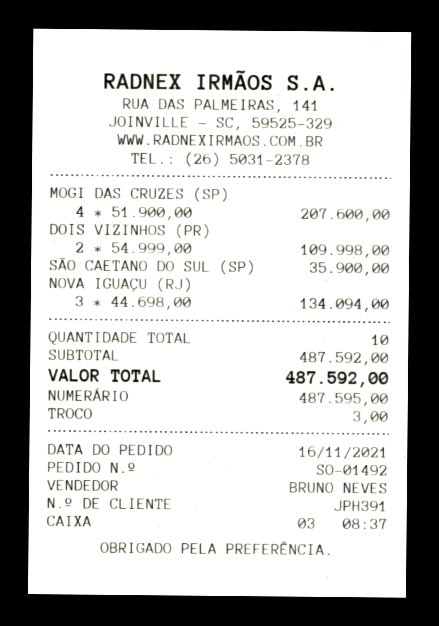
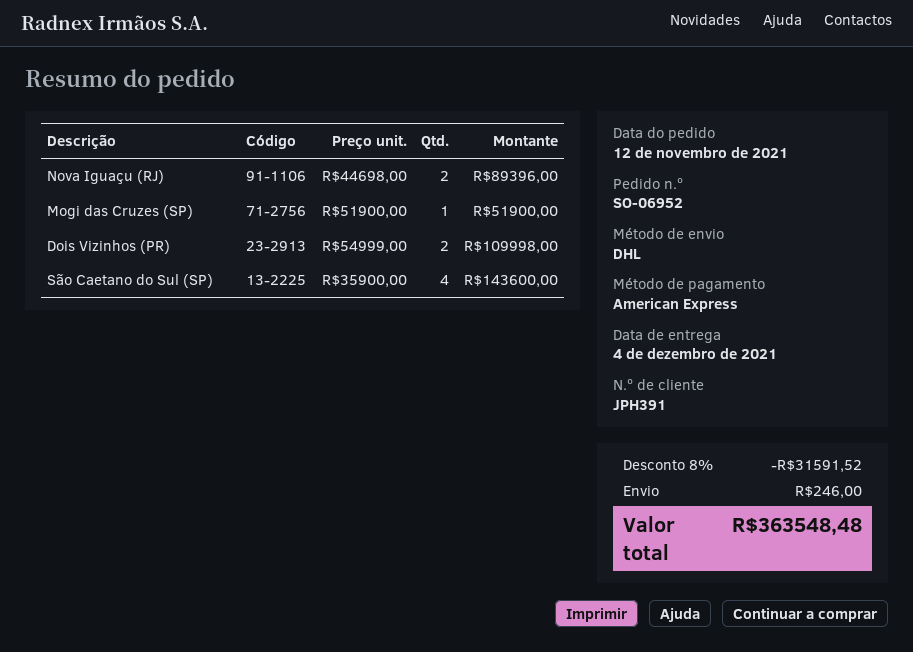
order number: SO-01492 -> SO-06952
order date: 2021-11-16 -> 2021-11-12
payment method: cash -> American Express
MOGI DAS CRUZES (SP): 4 x 51900.00 = 207600.00 -> 1 x 51900.00 = 51900.00
SÃO CAETANO DO SUL (SP): 1 x 35900.00 = 35900.00 -> 4 x 35900.00 = 143600.00
NOVA IGUAÇU (RJ): 3 x 44698.00 = 134094.00 -> 2 x 44698.00 = 89396.00
discount: none -> 8% = 31591.52
shipping: none -> 246.00
total: 487592.00 -> 363548.48

